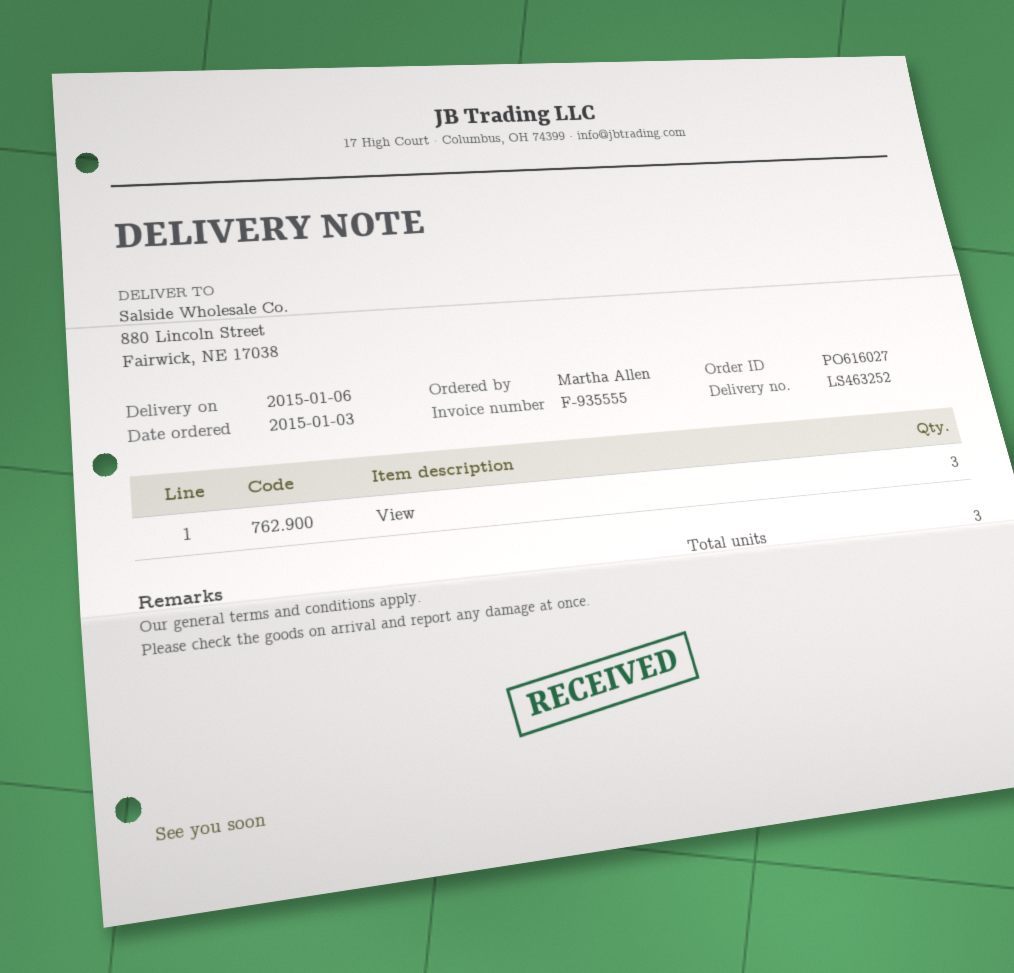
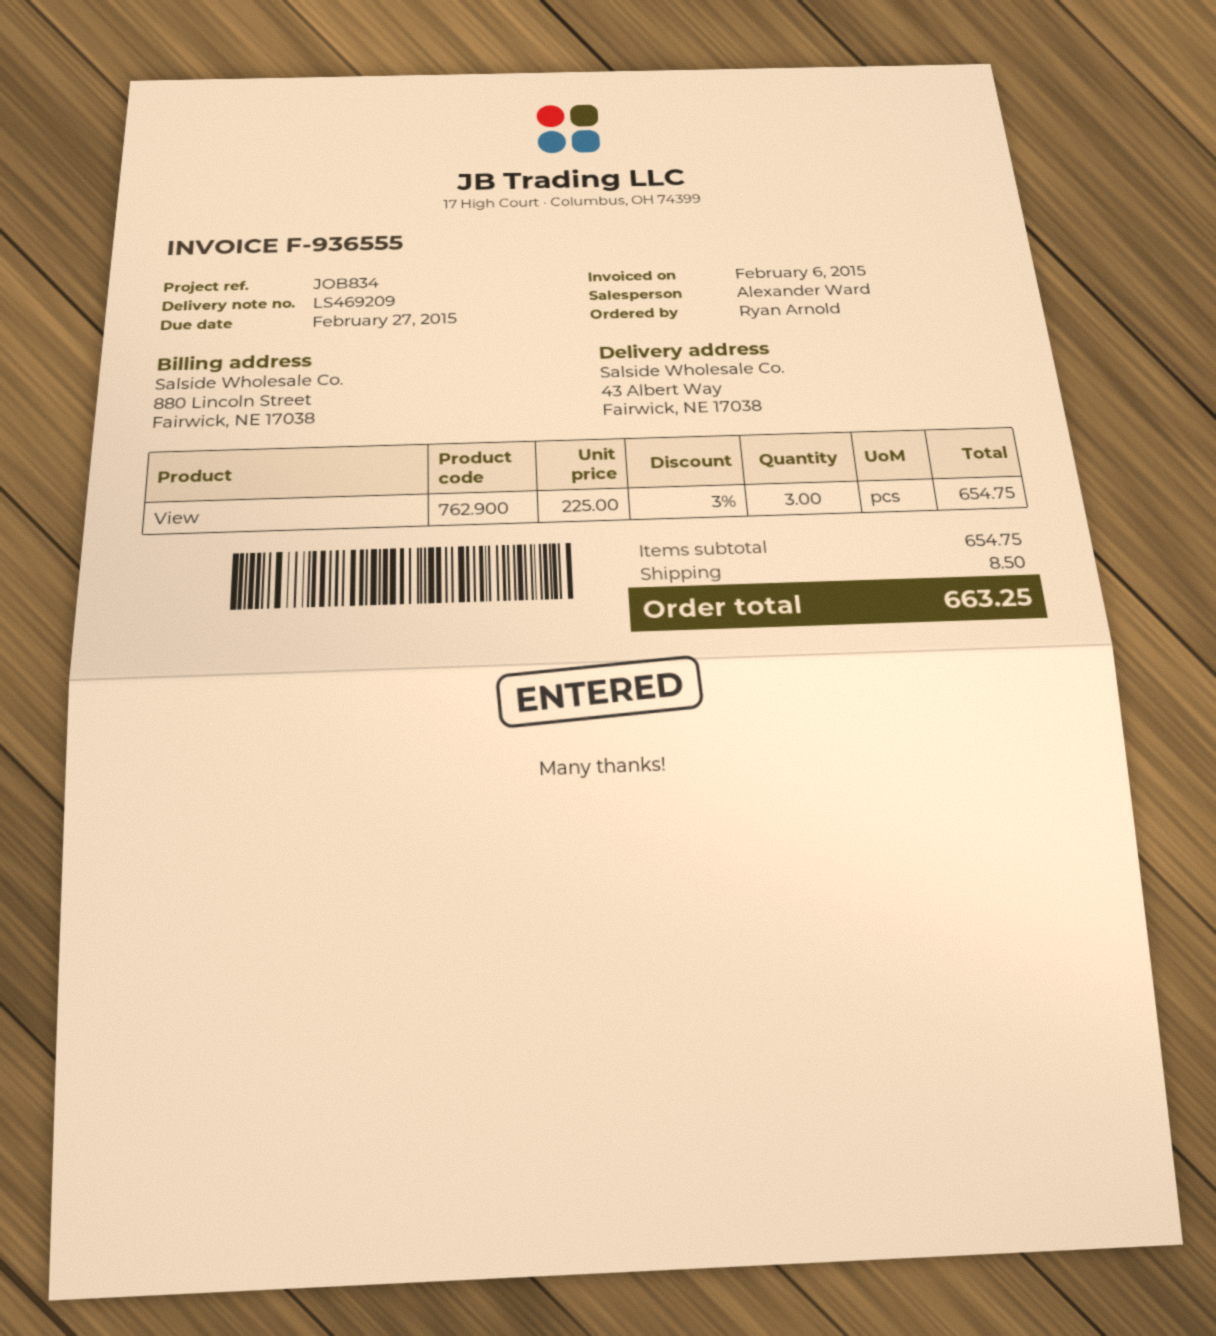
delivery note number: LS463252 -> LS469209
invoice number: F-935555 -> F-936555
ordered by: Martha Allen -> Ryan Arnold
ship to: 880 Lincoln Street, Fairwick, NE 17038 -> 43 Albert Way, Fairwick, NE 17038

